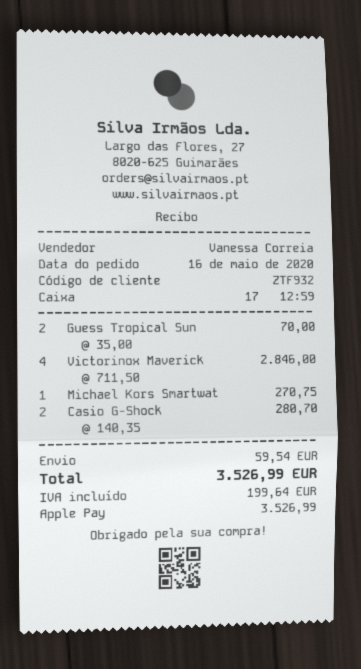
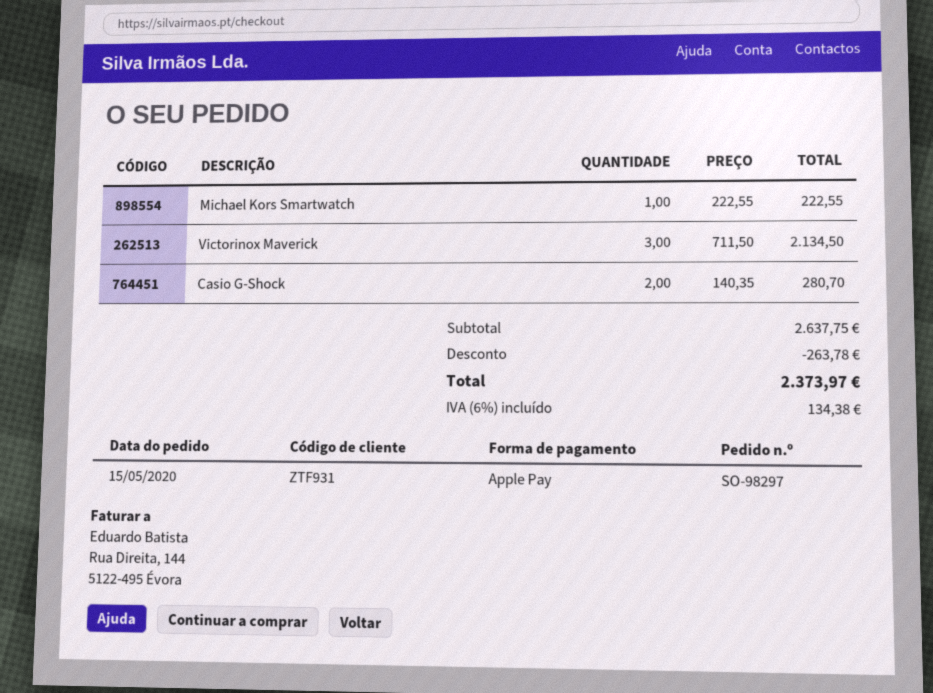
order date: 2020-05-16 -> 2020-05-15
customer number: ZTF932 -> ZTF931
Guess Tropical Sun: 2 x 35.00 = 70.00 -> none
Victorinox Maverick: 4 x 711.50 = 2846.00 -> 3 x 711.50 = 2134.50
Michael Kors Smartwat: 1 x 270.75 = 270.75 -> 1 x 222.55 = 222.55
discount: none -> 263.78
shipping: 59.54 -> none
tax: 199.64 -> 134.38
total: 3526.99 -> 2373.97

